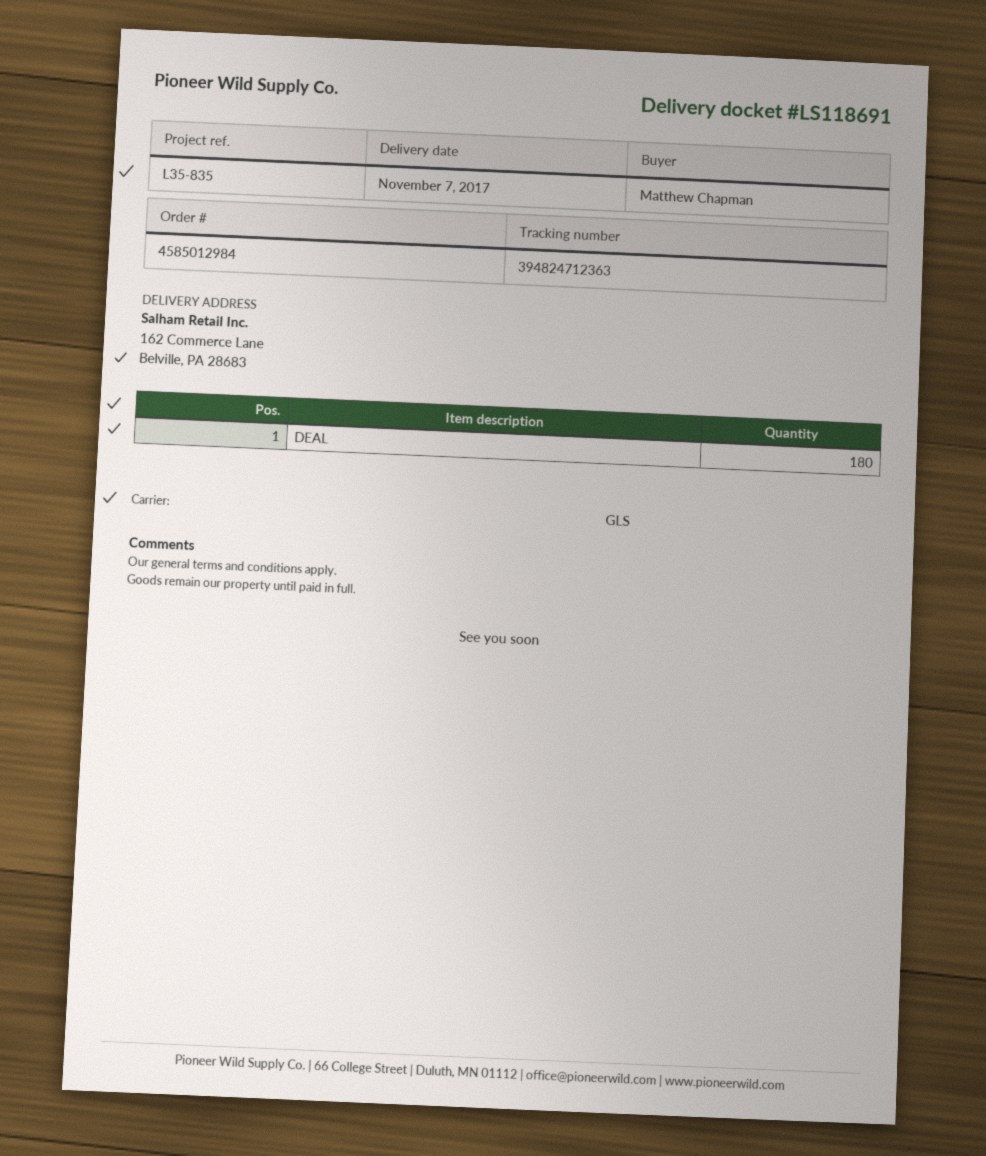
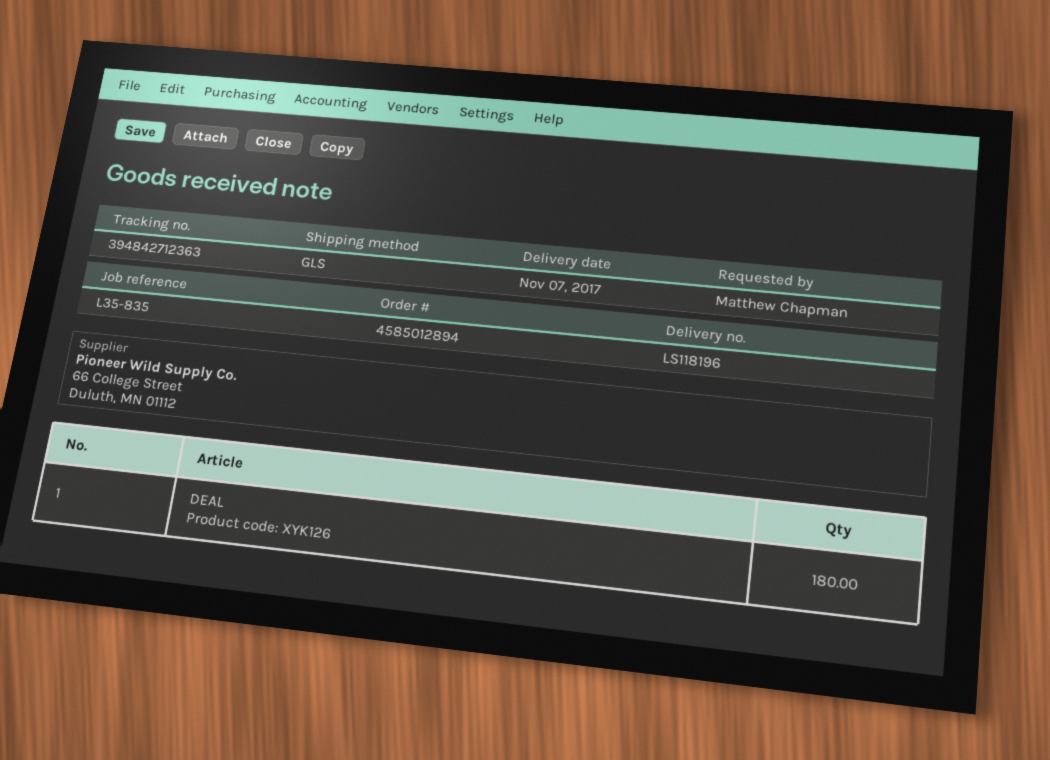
order number: 4585012984 -> 4585012894
delivery note number: LS118691 -> LS118196
tracking number: 394824712363 -> 394842712363

